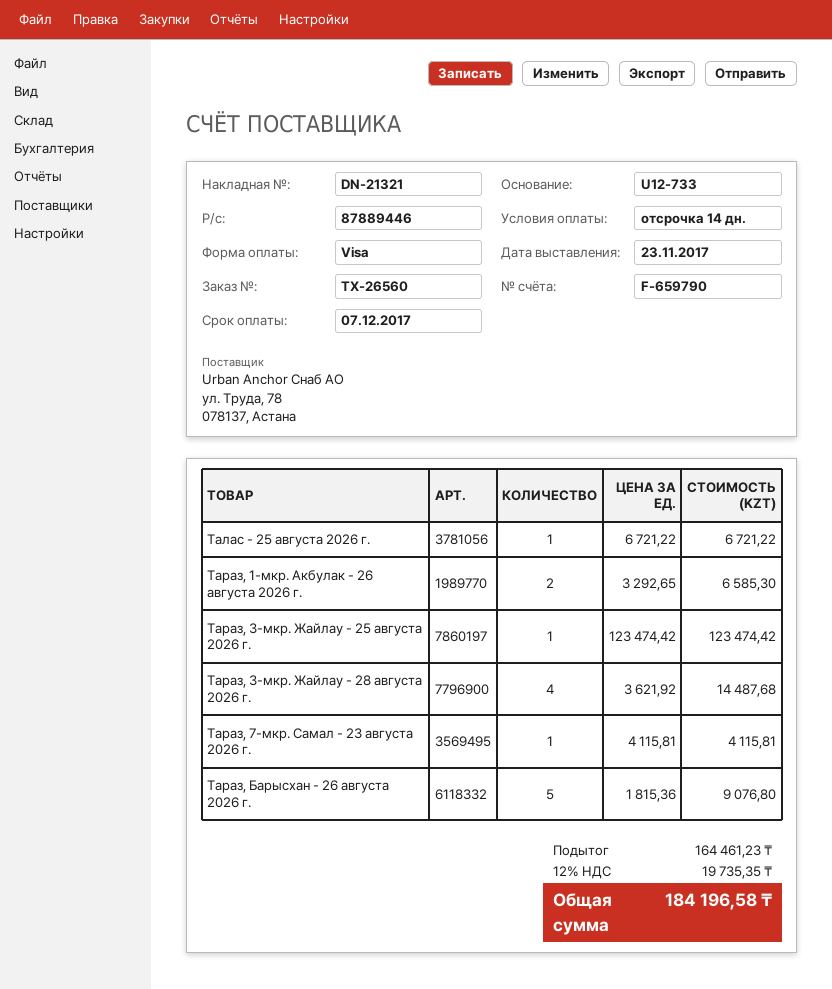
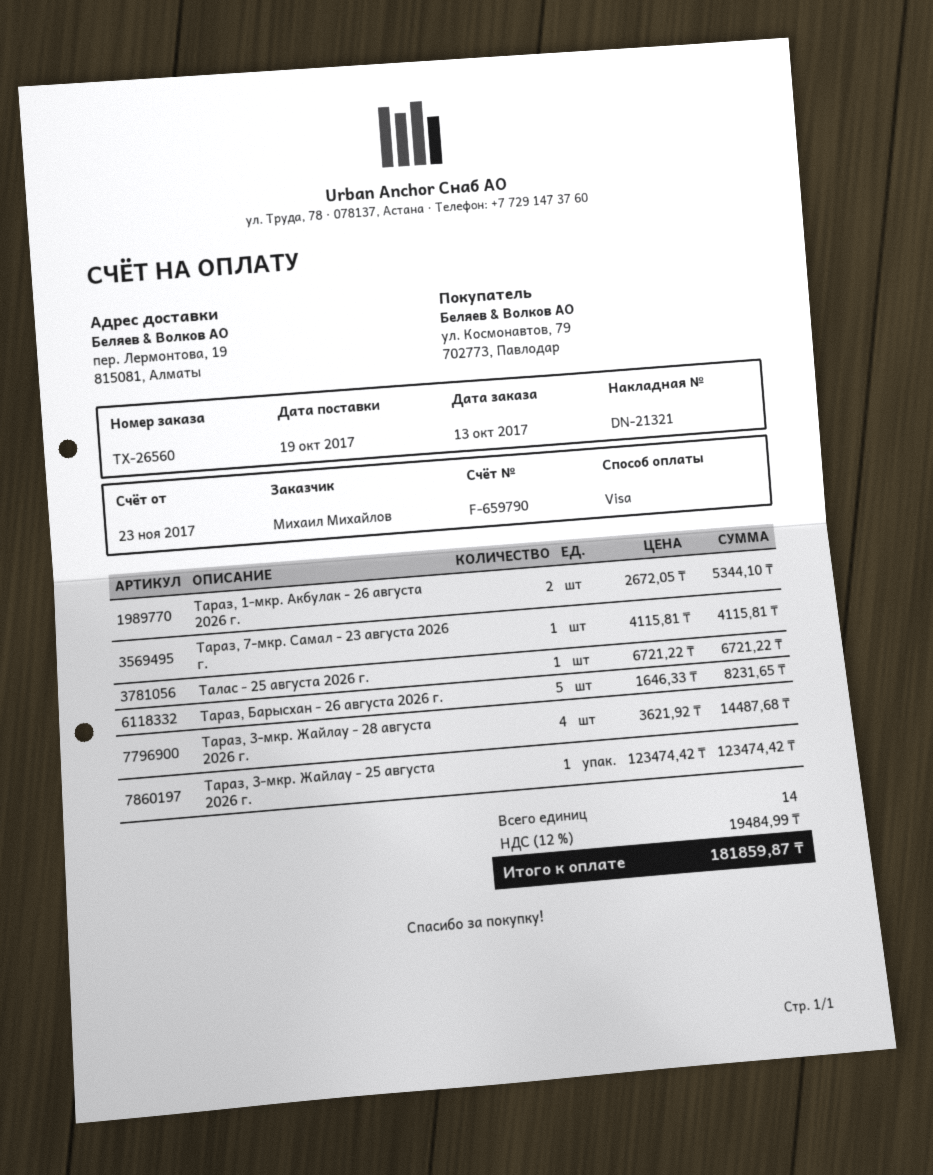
Тараз, 1-мкр. Акбулак - 26 августа 2026 г.: 2 x 3292.65 = 6585.30 -> 2 x 2672.05 = 5344.10
Тараз, Барысхан - 26 августа 2026 г.: 5 x 1815.36 = 9076.80 -> 5 x 1646.33 = 8231.65
tax: 12% = 19735.35 -> 12% = 19484.99
total: 184196.58 -> 181859.87

